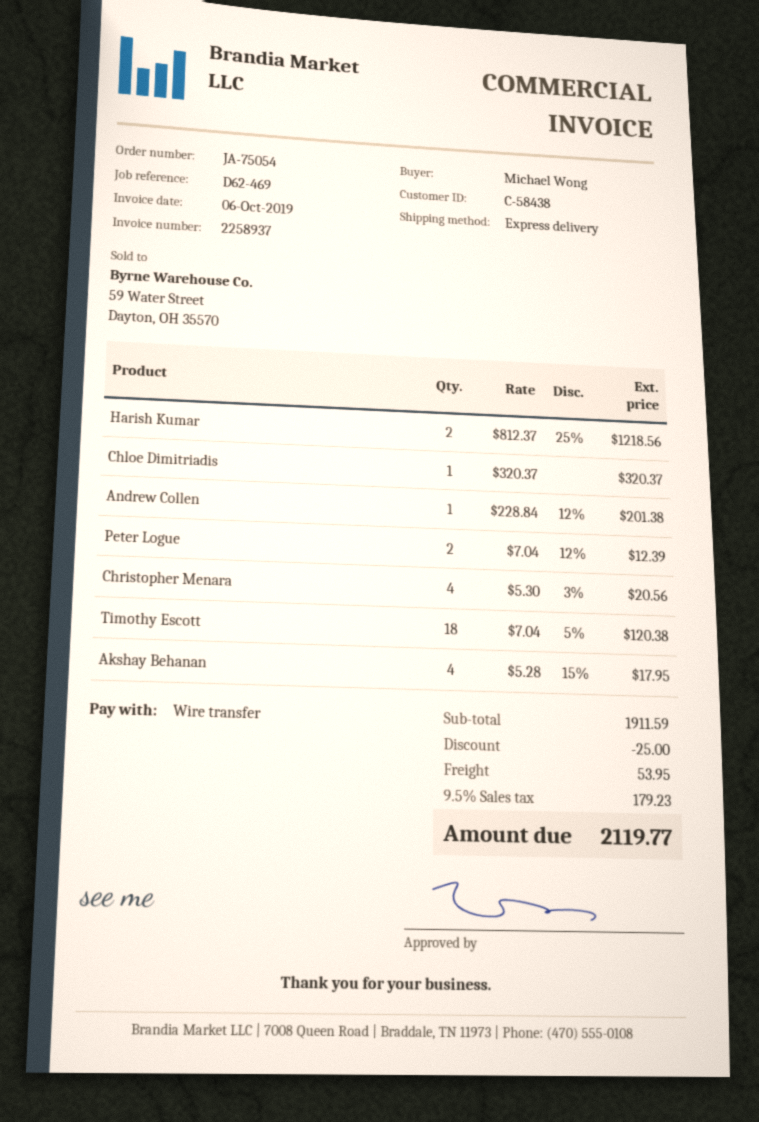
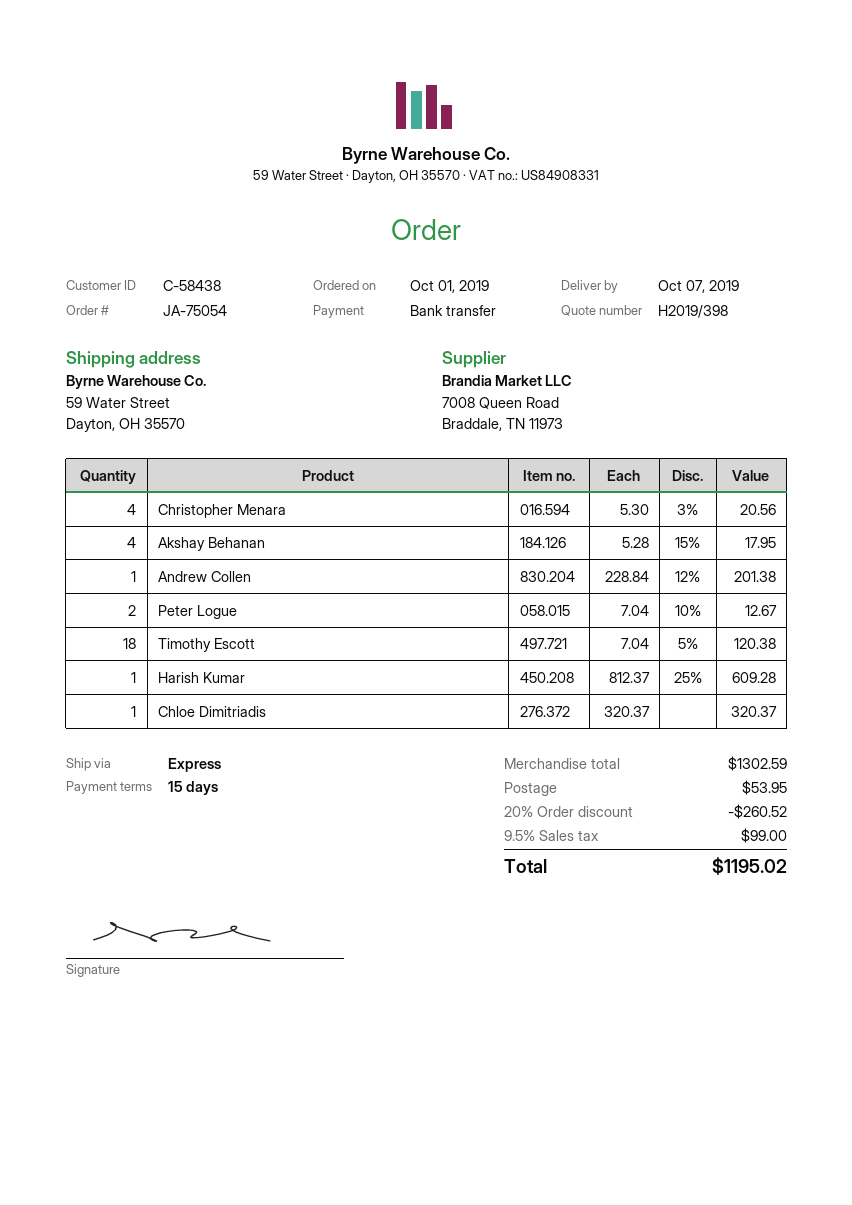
Harish Kumar: 2 x 812.37 - 25% = 1218.56 -> 1 x 812.37 - 25% = 609.28
Peter Logue: 2 x 7.04 - 12% = 12.39 -> 2 x 7.04 - 10% = 12.67
subtotal: 1911.59 -> 1302.59
discount: 25.00 -> 260.52
tax: 9.5% = 179.23 -> 9.5% = 99.00
total: 2119.77 -> 1195.02

